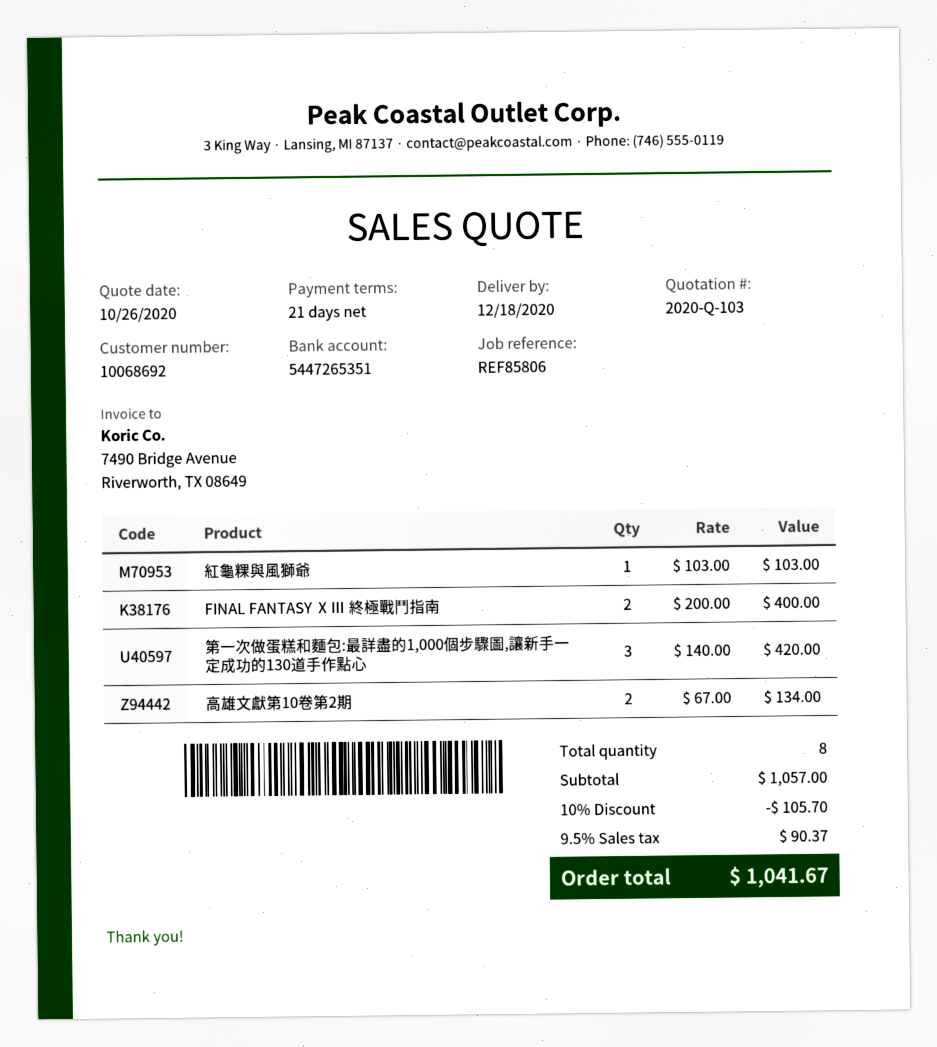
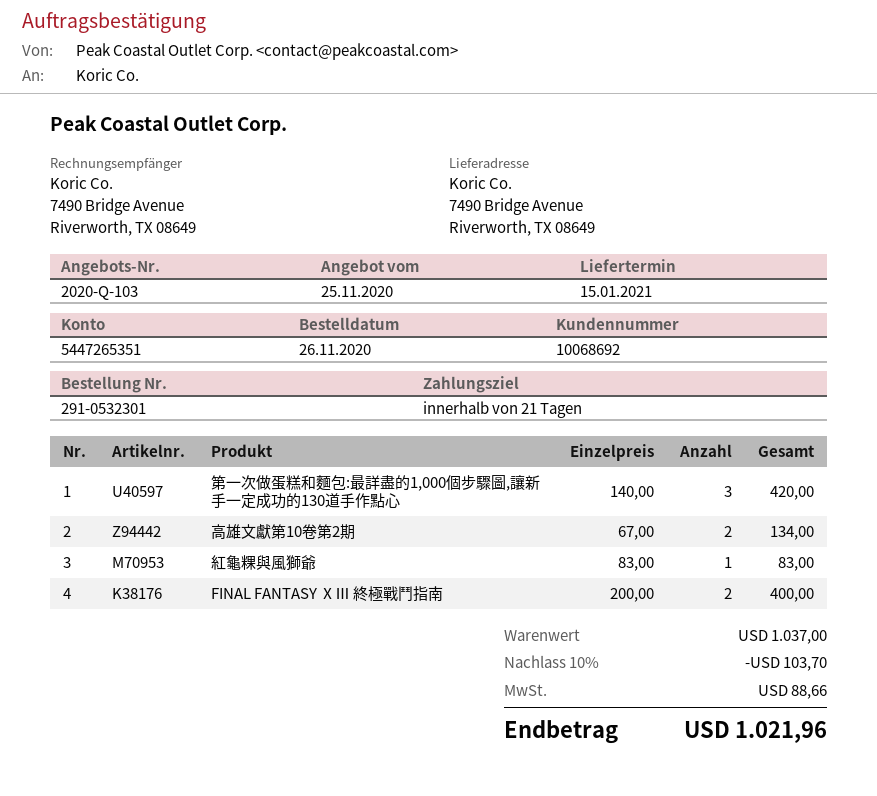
quote date: 2020-10-26 -> 2020-11-25
delivery date: 2020-12-18 -> 2021-01-15
紅龜粿與風獅爺: 1 x 103.00 = 103.00 -> 1 x 83.00 = 83.00
subtotal: 1057.00 -> 1037.00
discount: 10% = 105.70 -> 10% = 103.70
tax: 90.37 -> 88.66
total: 1041.67 -> 1021.96

